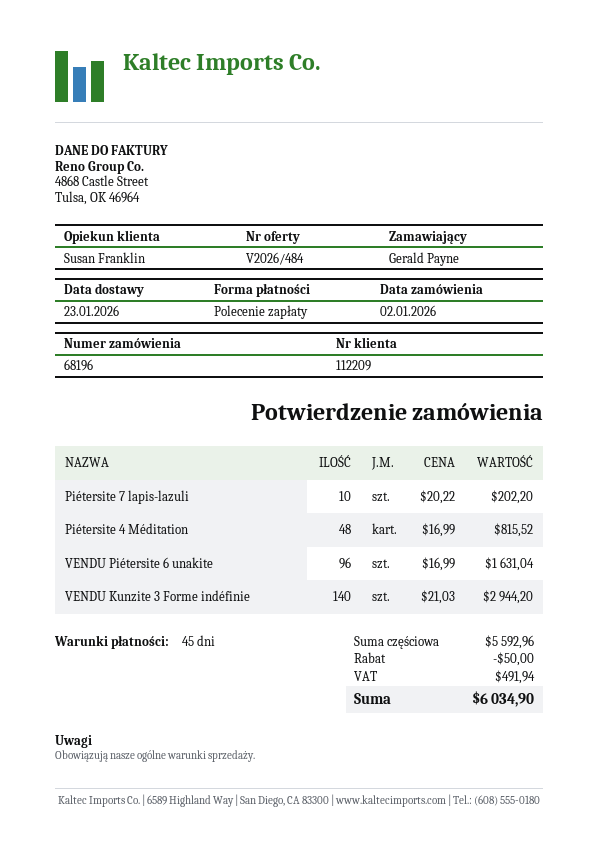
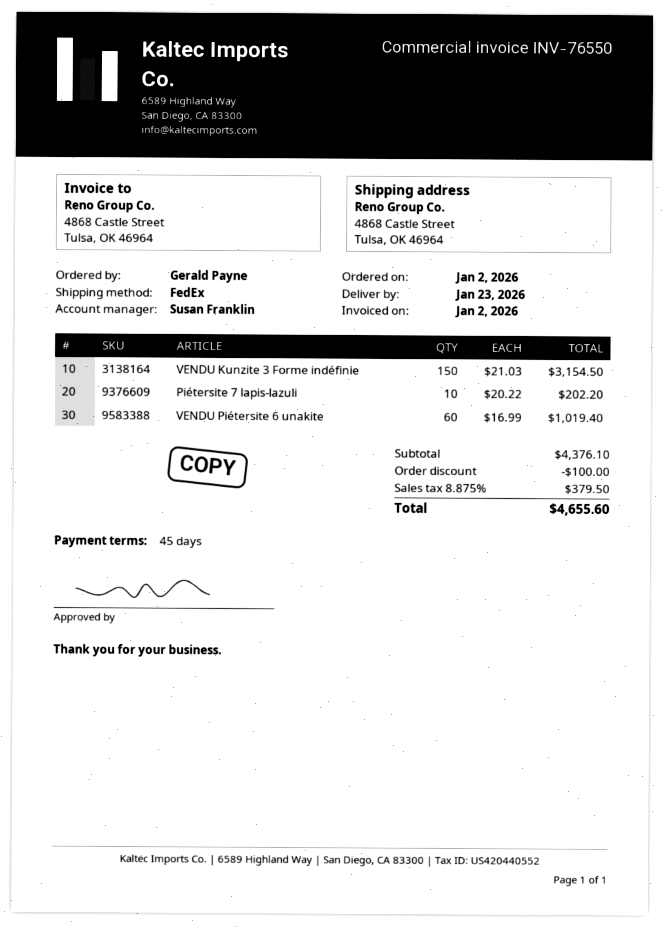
Piétersite 4 Méditation: 48 x 16.99 = 815.52 -> none
VENDU Piétersite 6 unakite: 96 x 16.99 = 1631.04 -> 60 x 16.99 = 1019.40
VENDU Kunzite 3 Forme indéfinie: 140 x 21.03 = 2944.20 -> 150 x 21.03 = 3154.50
subtotal: 5592.96 -> 4376.10
discount: 50.00 -> 100.00
tax: 491.94 -> 379.50
total: 6034.90 -> 4655.60

